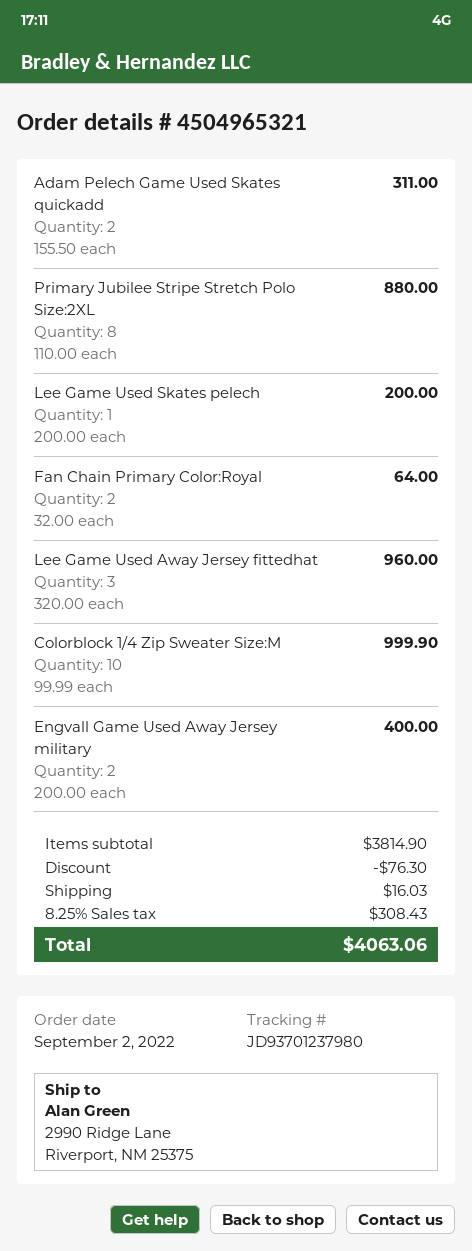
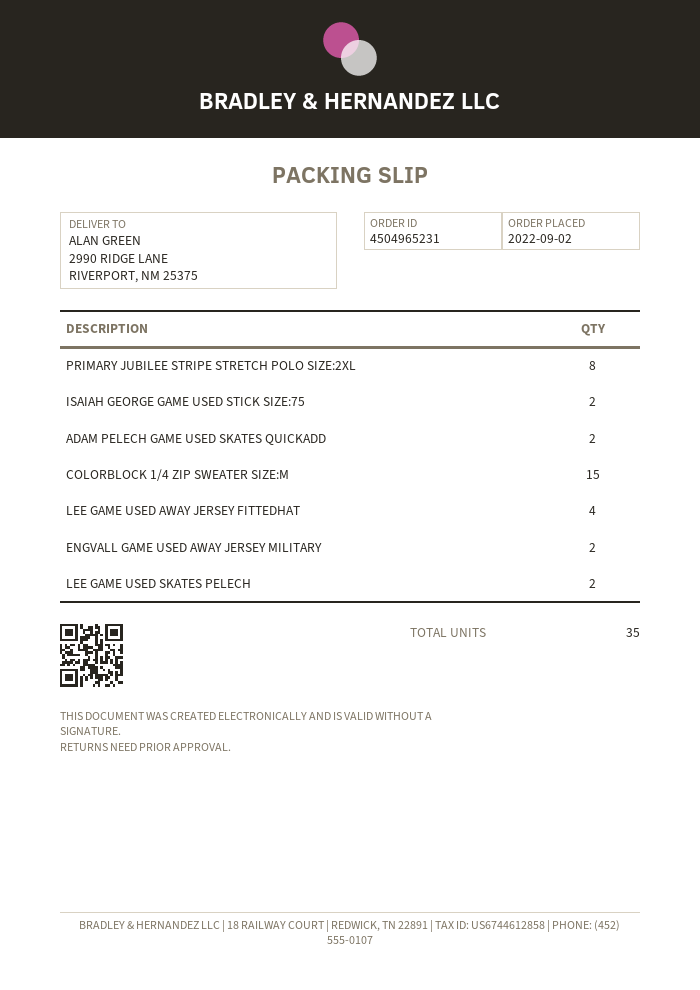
order number: 4504965321 -> 4504965231
Lee Game Used Skates pelech: 1 -> 2
Fan Chain Primary Color:Royal: 2 -> none
Lee Game Used Away Jersey fittedhat: 3 -> 4
Colorblock 1/4 Zip Sweater Size:M: 10 -> 15
ISAIAH GEORGE GAME USED STICK SIZE:75: none -> 2

